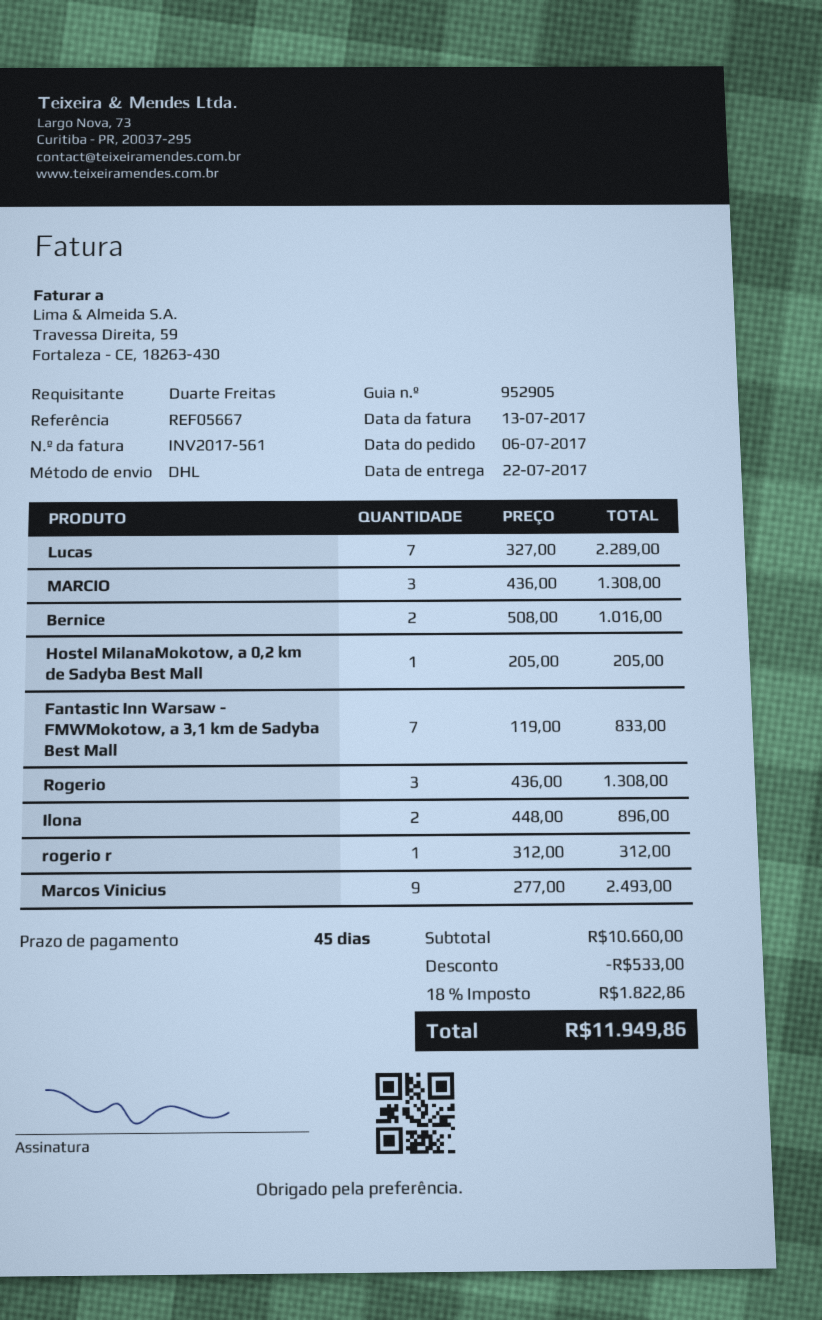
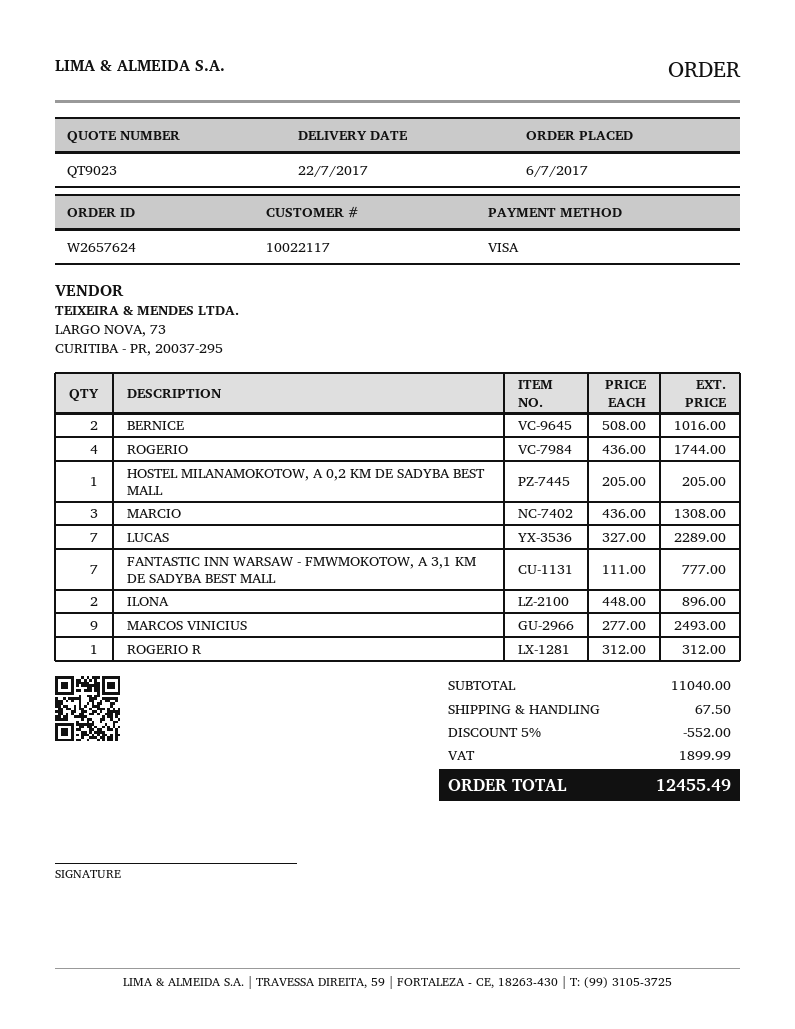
Fantastic Inn Warsaw - FMWMokotow, a 3,1 km de Sadyba Best Mall: 7 x 119.00 = 833.00 -> 7 x 111.00 = 777.00
Rogerio: 3 x 436.00 = 1308.00 -> 4 x 436.00 = 1744.00
subtotal: 10660.00 -> 11040.00
discount: 533.00 -> 552.00
shipping: none -> 67.50
tax: 1822.86 -> 1899.99
total: 11949.86 -> 12455.49

